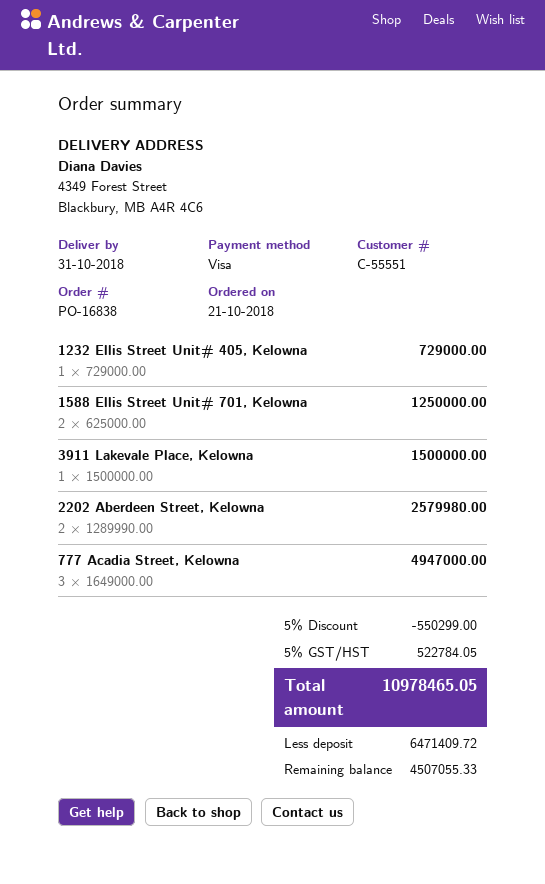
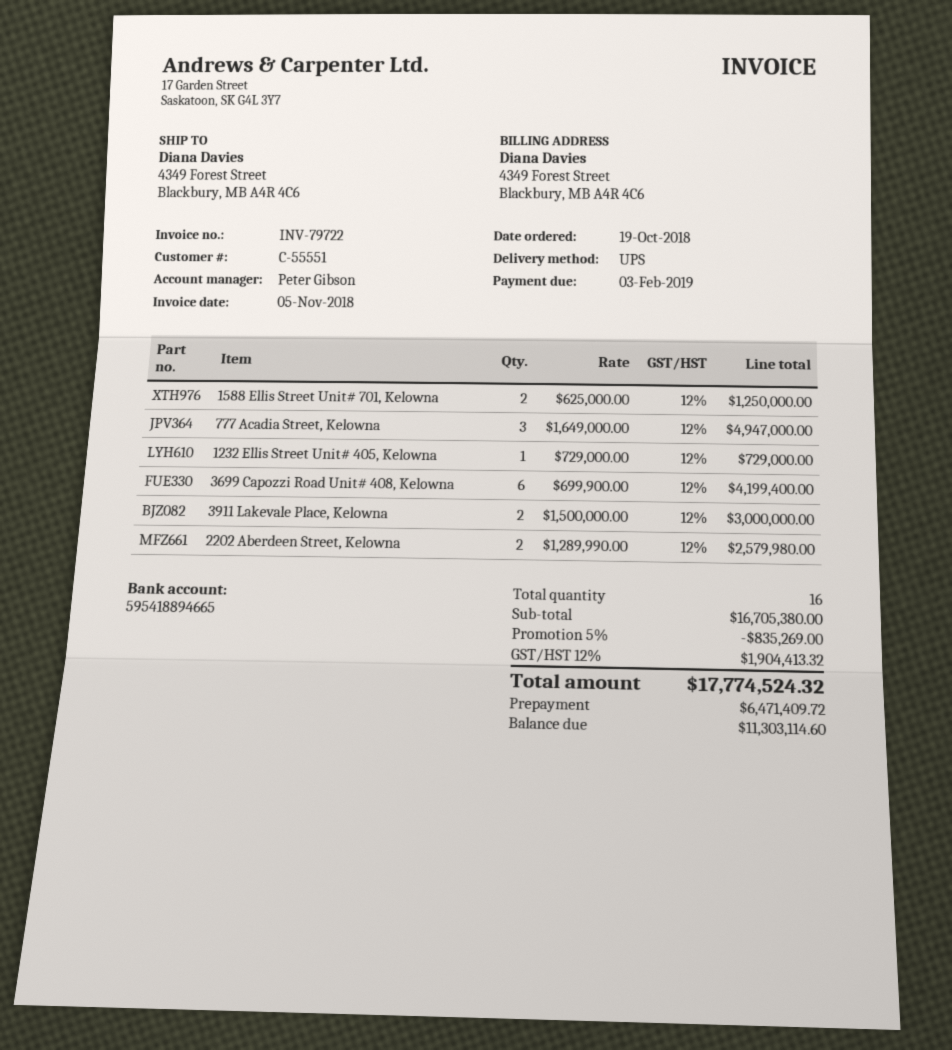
order date: 2018-10-21 -> 2018-10-19
3911 Lakevale Place, Kelowna: 1 x 1500000.00 = 1500000.00 -> 2 x 1500000.00 = 3000000.00
3699 Capozzi Road Unit# 408, Kelowna: none -> 6 x 699900.00 = 4199400.00
discount: 5% = 550299.00 -> 5% = 835269.00
tax: 5% = 522784.05 -> 12% = 1904413.32
total: 10978465.05 -> 17774524.32
balance: 4507055.33 -> 11303114.60

